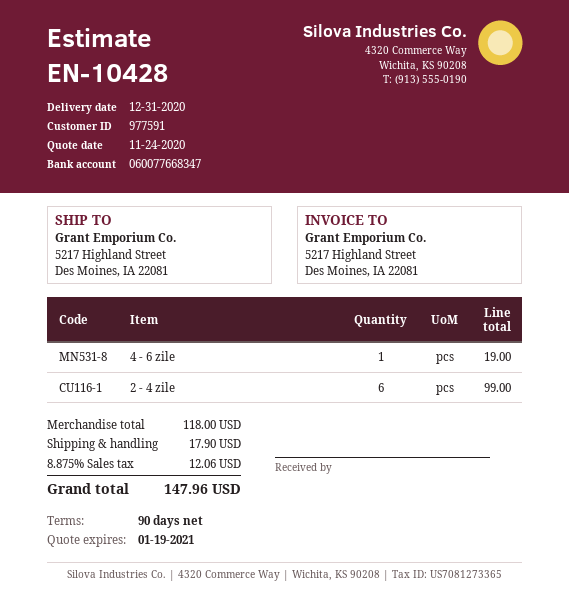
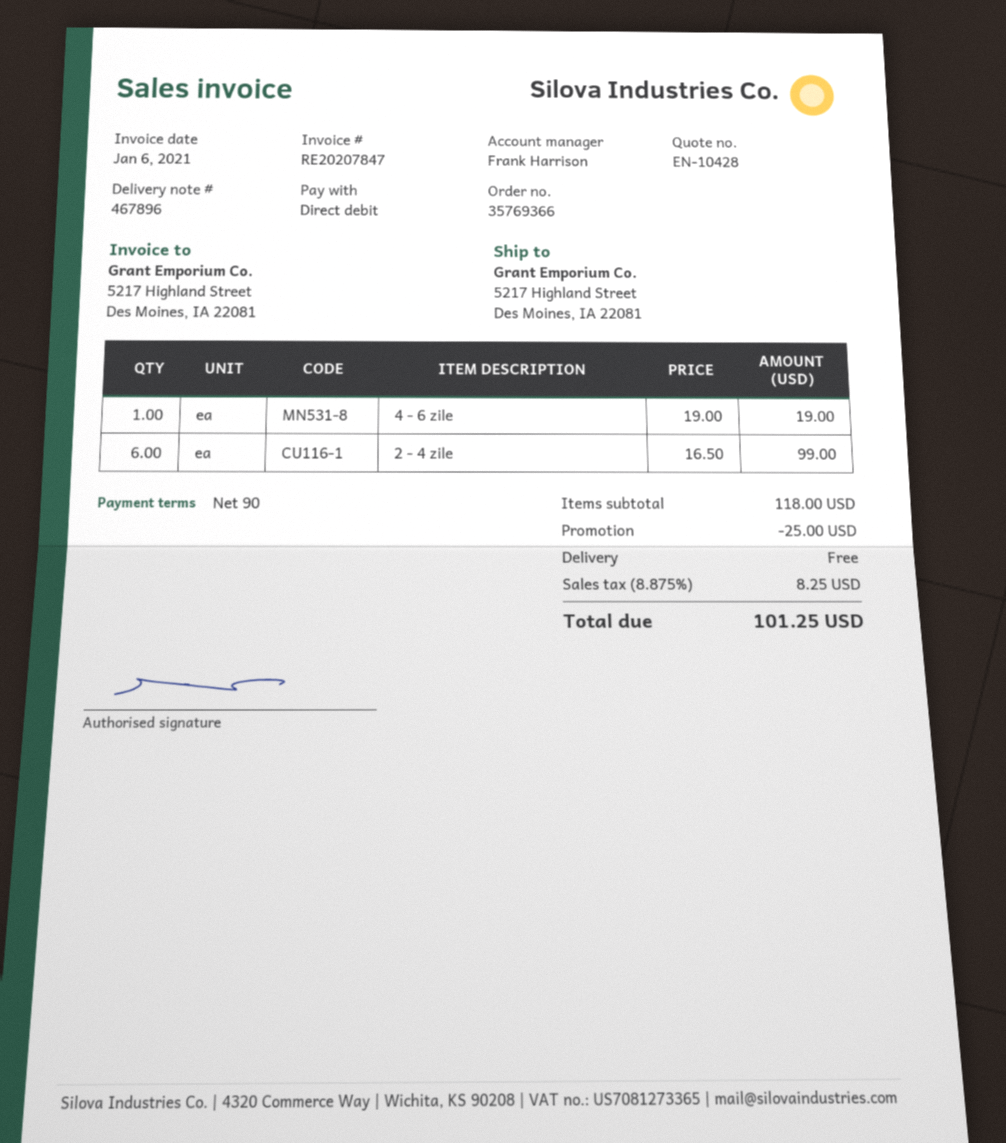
discount: none -> 25.00
shipping: 17.90 -> 0.00
tax: 8.875% = 12.06 -> 8.875% = 8.25
total: 147.96 -> 101.25

